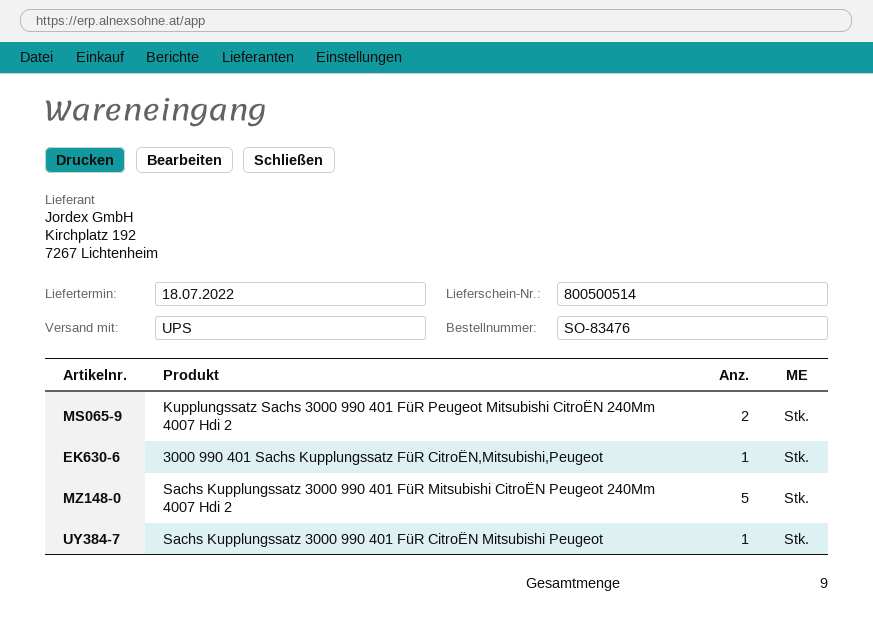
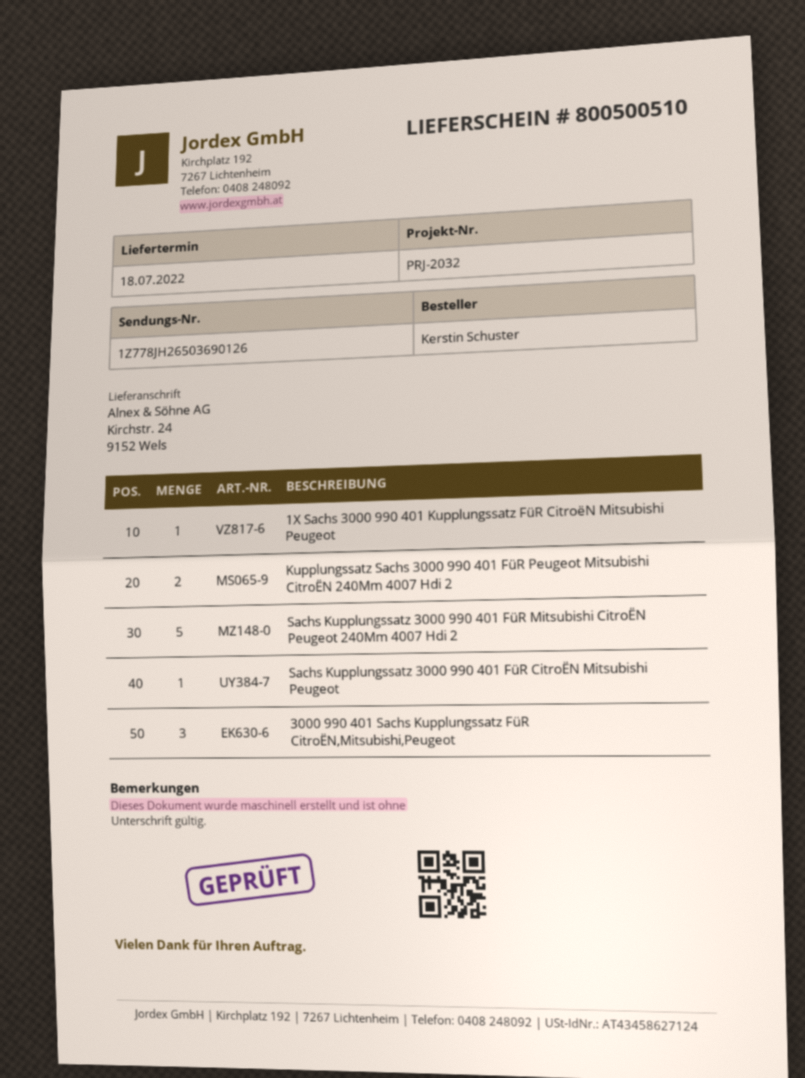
delivery note number: 800500514 -> 800500510
3000 990 401 Sachs Kupplungssatz FüR CitroËN,Mitsubishi,Peugeot: 1 -> 3
1X Sachs 3000 990 401 Kupplungssatz FüR CitroëN Mitsubishi Peugeot: none -> 1

